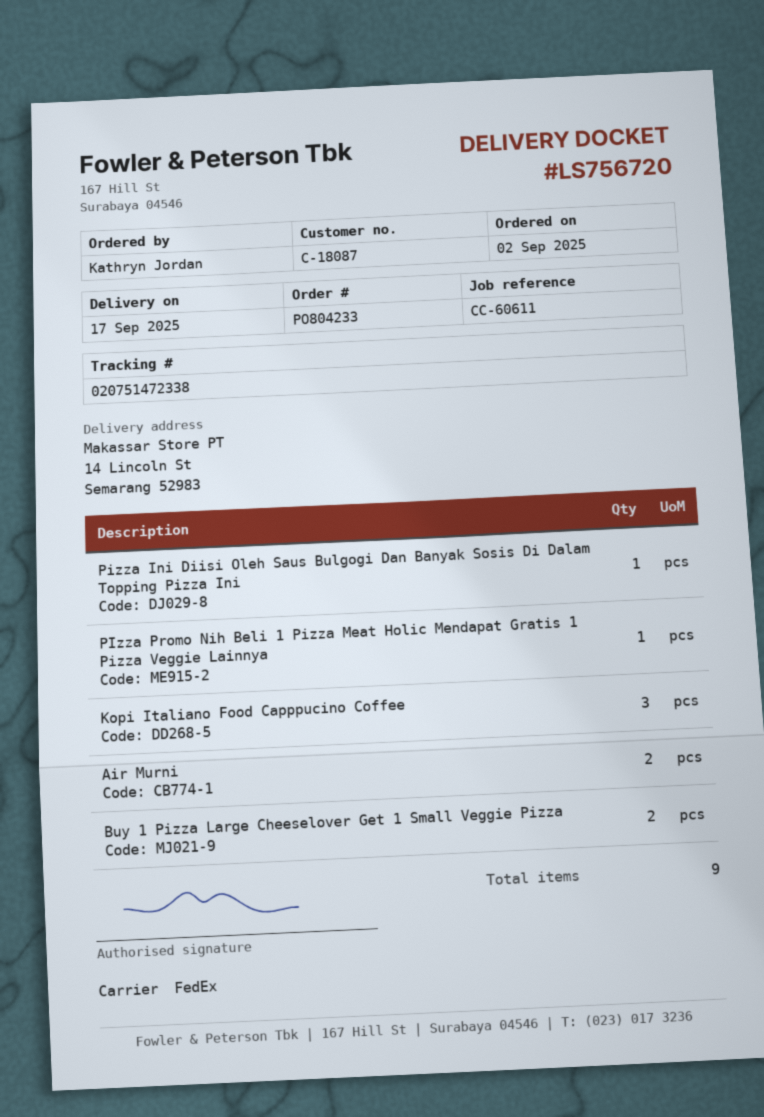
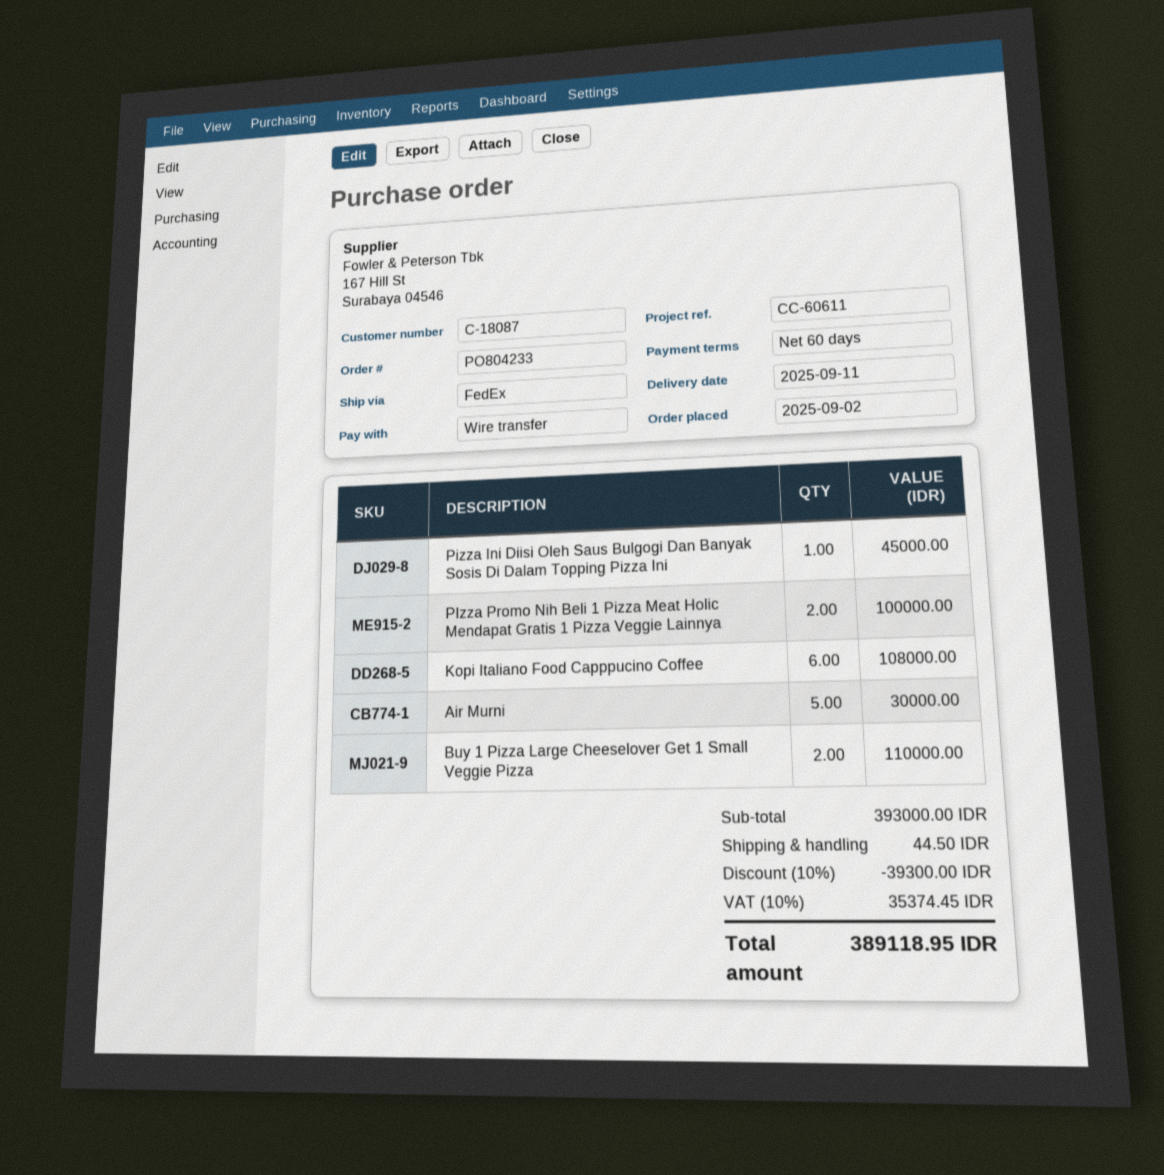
delivery date: 2025-09-17 -> 2025-09-11
PIzza Promo Nih Beli 1 Pizza Meat Holic Mendapat Gratis 1 Pizza Veggie Lainnya: 1 -> 2
Kopi Italiano Food Capppucino Coffee: 3 -> 6
Air Murni: 2 -> 5

